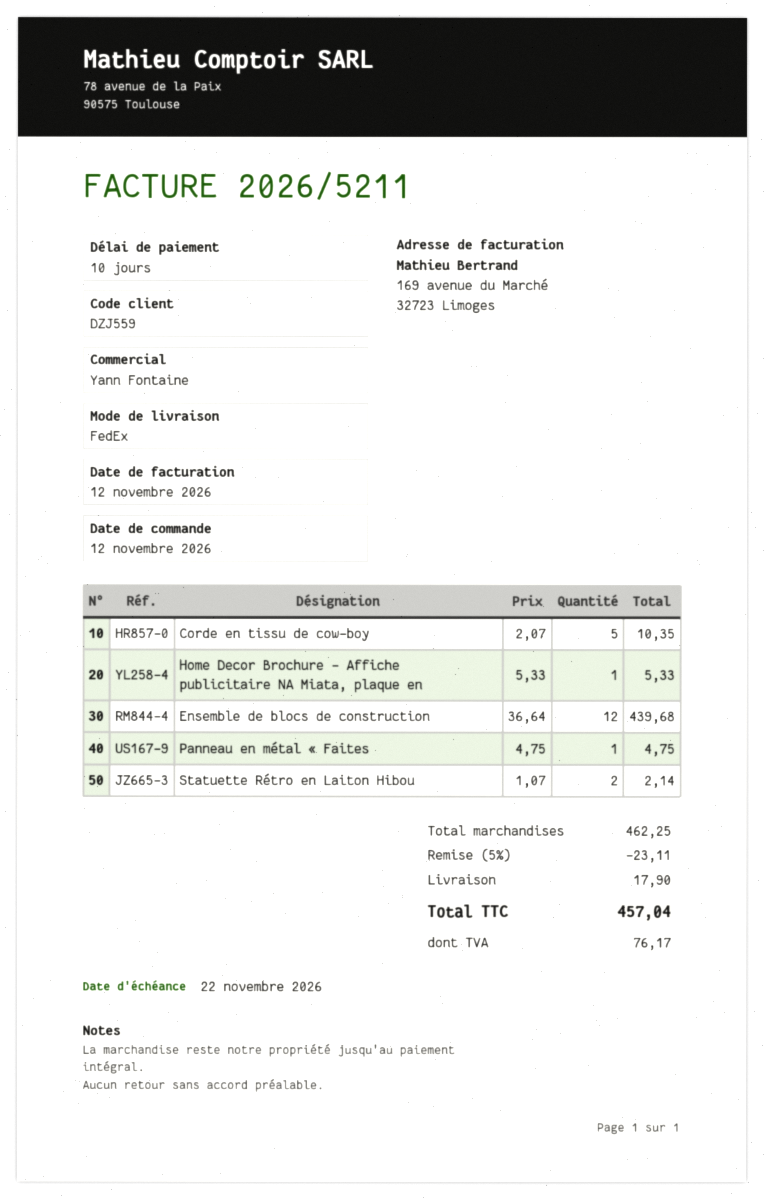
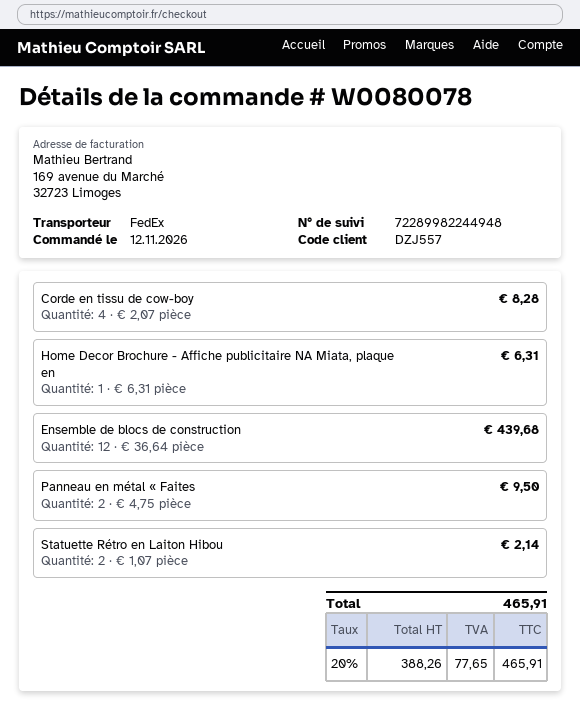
customer number: DZJ559 -> DZJ557
Corde en tissu de cow-boy: 5 x 2.07 = 10.35 -> 4 x 2.07 = 8.28
Home Decor Brochure - Affiche publicitaire NA Miata, plaque en: 1 x 5.33 = 5.33 -> 1 x 6.31 = 6.31
Panneau en métal « Faites: 1 x 4.75 = 4.75 -> 2 x 4.75 = 9.50
discount: 5% = 23.11 -> none
shipping: 17.90 -> none
tax: 76.17 -> 77.65
total: 457.04 -> 465.91

